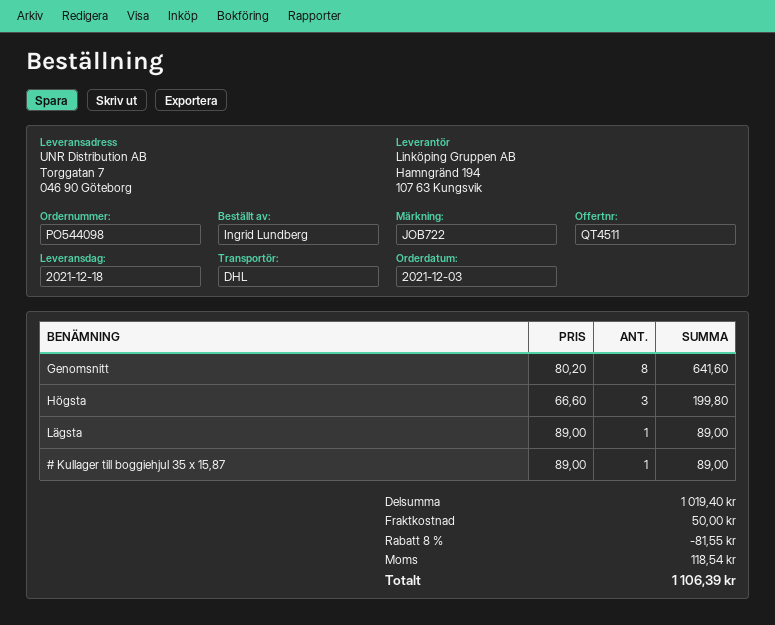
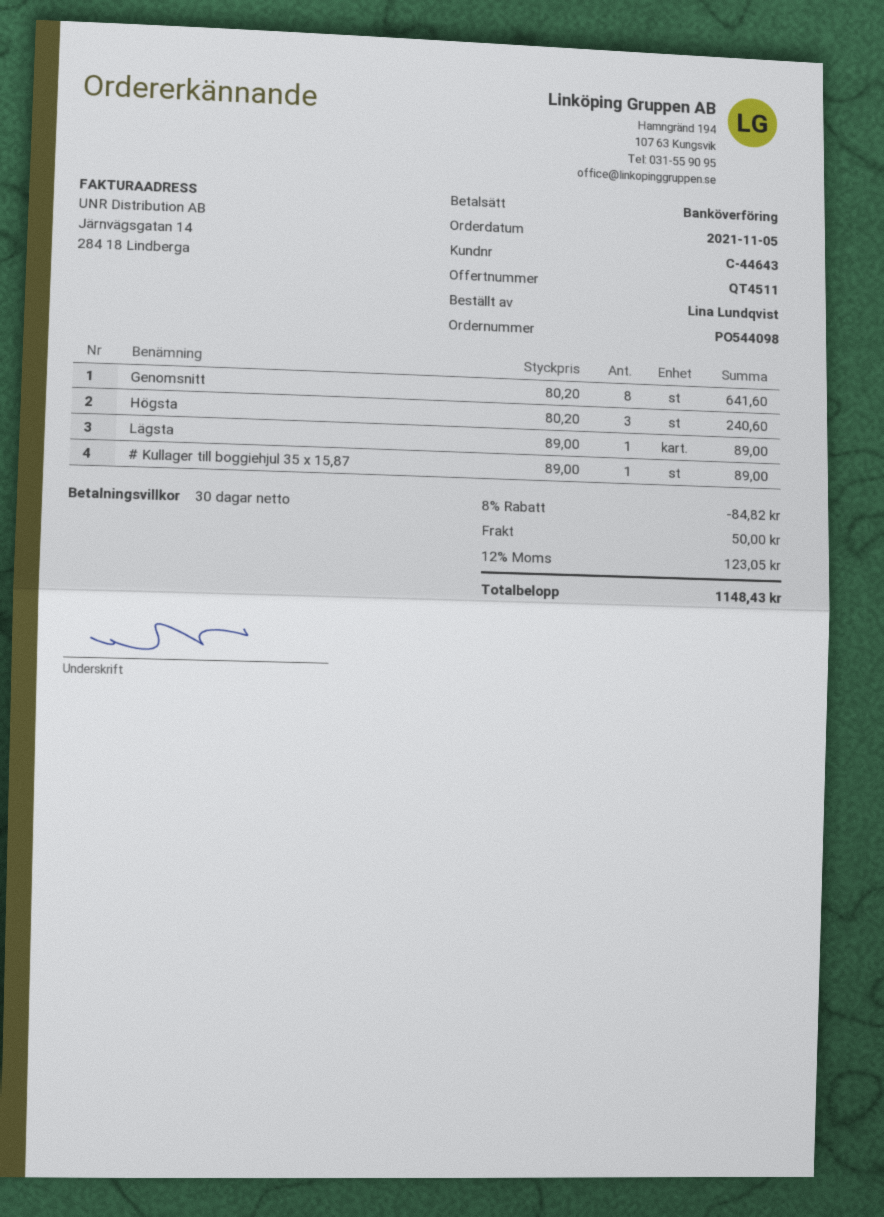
order date: 2021-12-03 -> 2021-11-05
ordered by: Ingrid Lundberg -> Lina Lundqvist
Högsta: 3 x 66.60 = 199.80 -> 3 x 80.20 = 240.60
discount: 8% = 81.55 -> 8% = 84.82
tax: 118.54 -> 123.05
total: 1106.39 -> 1148.43

